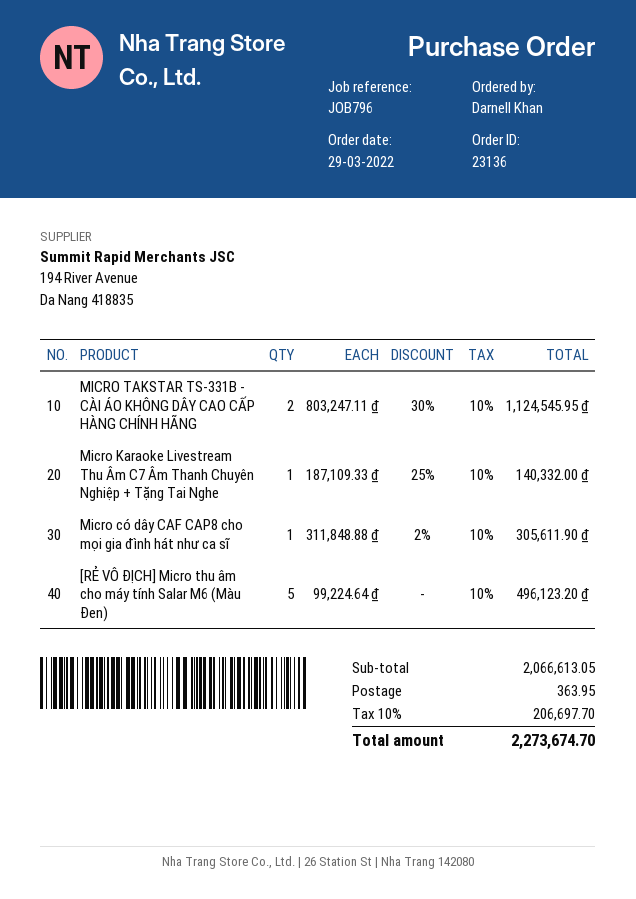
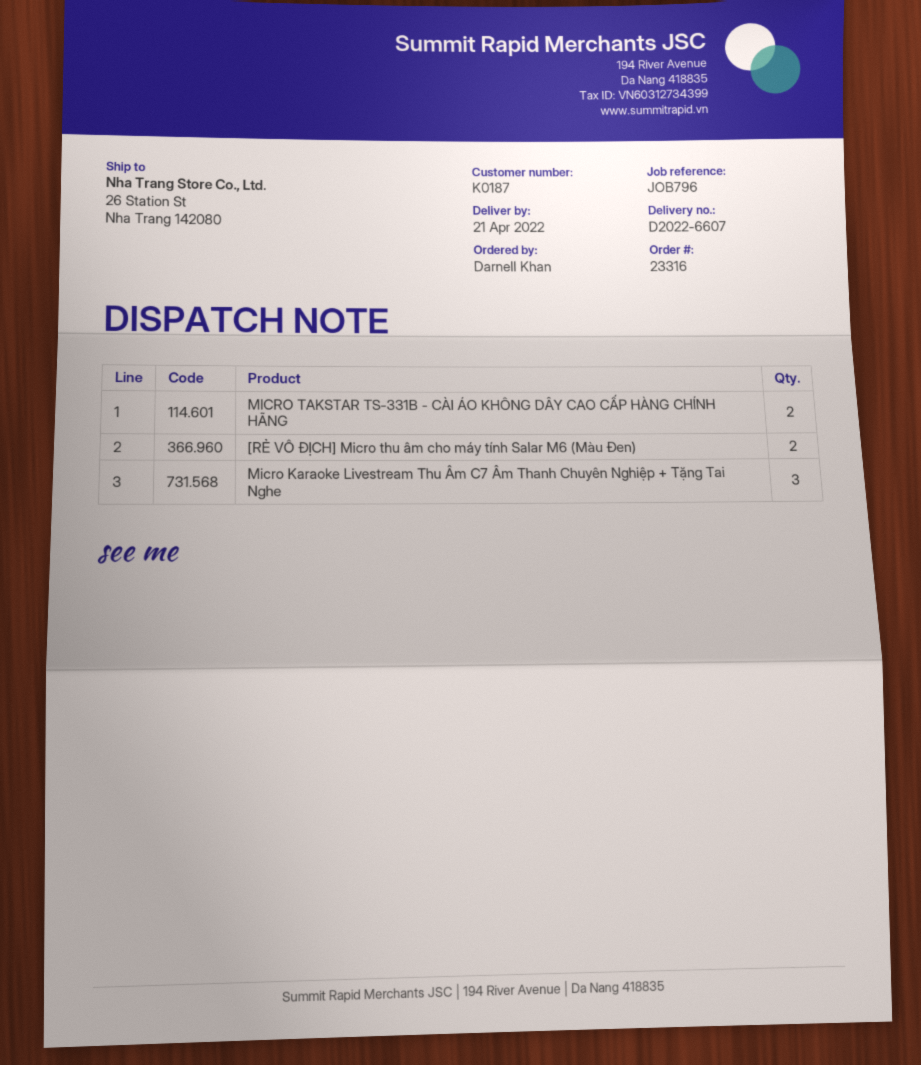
order number: 23136 -> 23316
Micro Karaoke Livestream Thu Âm C7 Âm Thanh Chuyên Nghiệp + Tặng Tai Nghe: 1 -> 3
Micro có dây CAF CAP8 cho mọi gia đình hát như ca sĩ: 1 -> none
[RẺ VÔ ĐỊCH] Micro thu âm cho máy tính Salar M6 (Màu Đen): 5 -> 2

